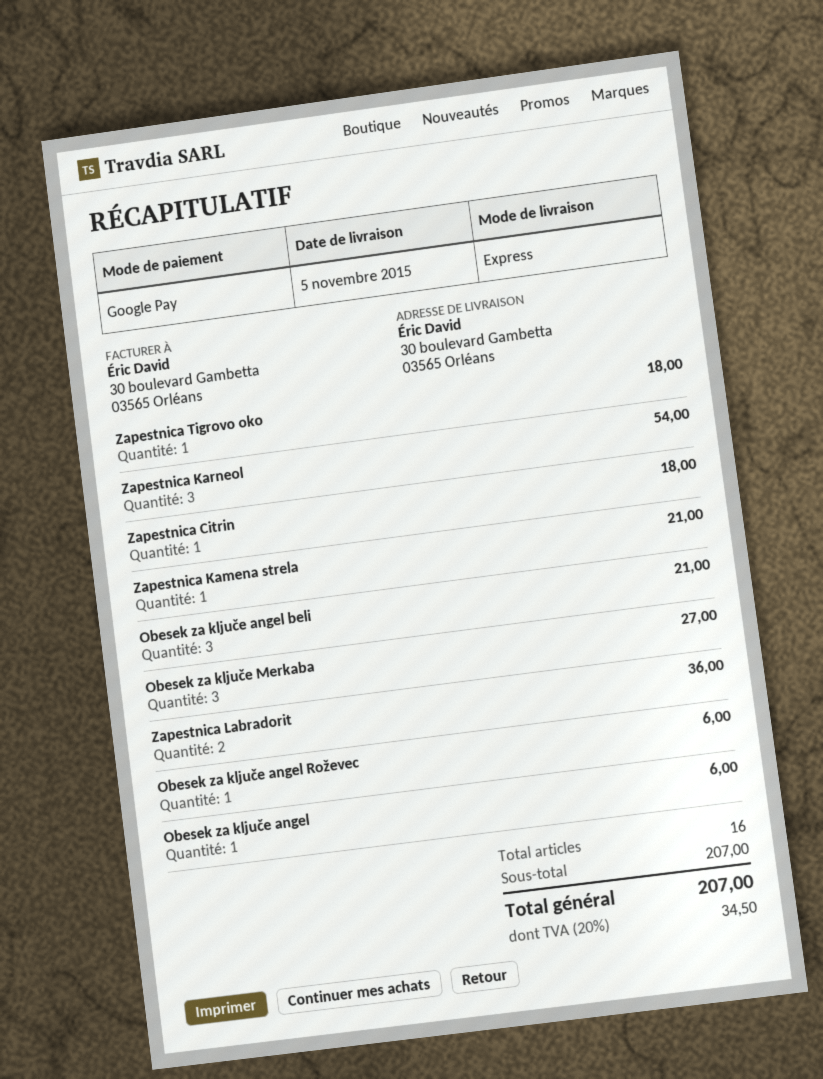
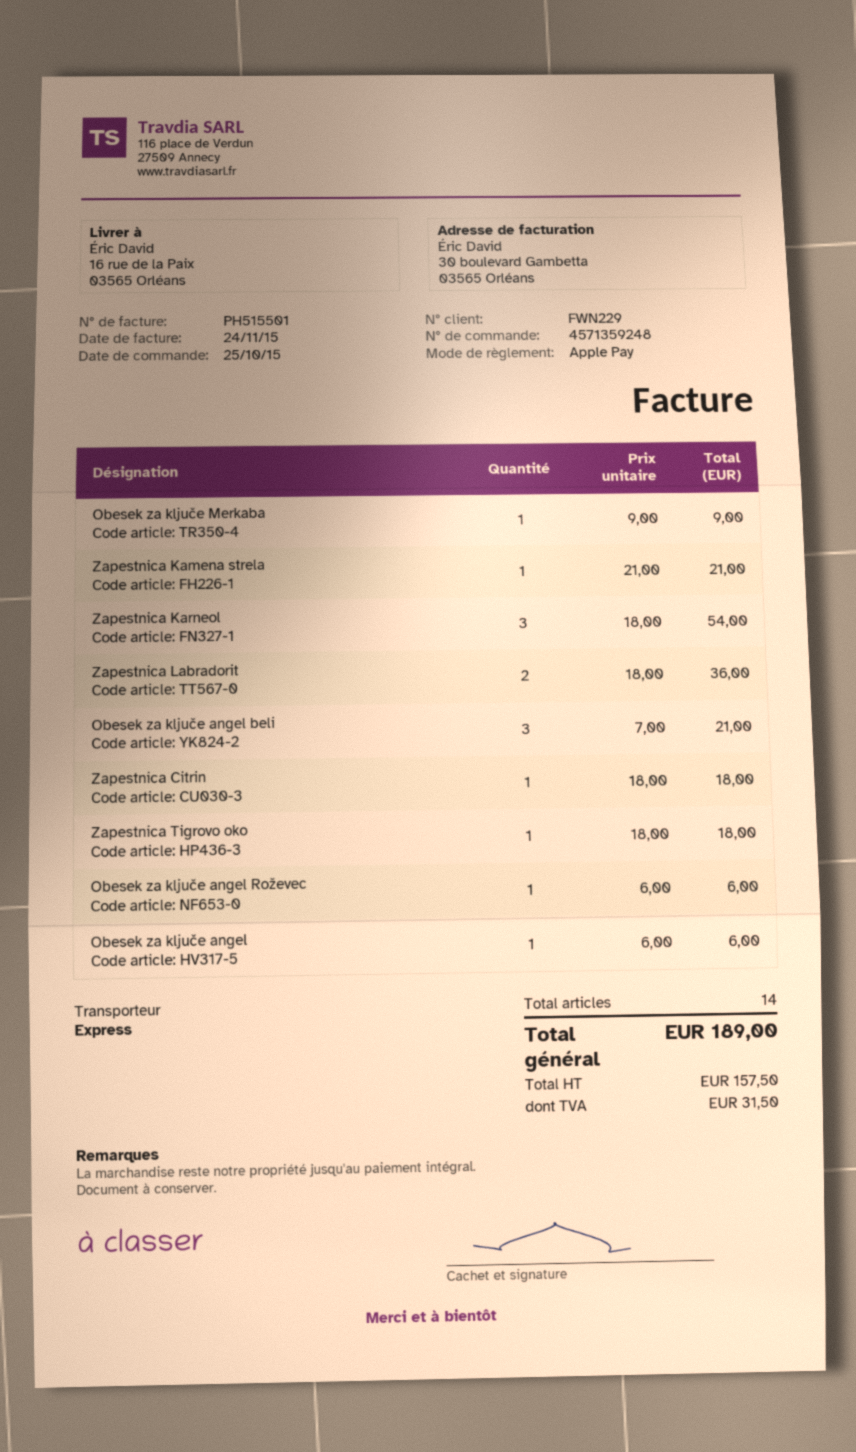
payment method: Google Pay -> Apple Pay
ship to: 30 boulevard Gambetta, 03565 Orléans -> 16 rue de la Paix, 03565 Orléans
Obesek za ključe Merkaba: 3 for 27.00 -> 1 for 9.00
total quantity: 16 -> 14
tax: 34.50 -> 31.50
total: 207.00 -> 189.00

